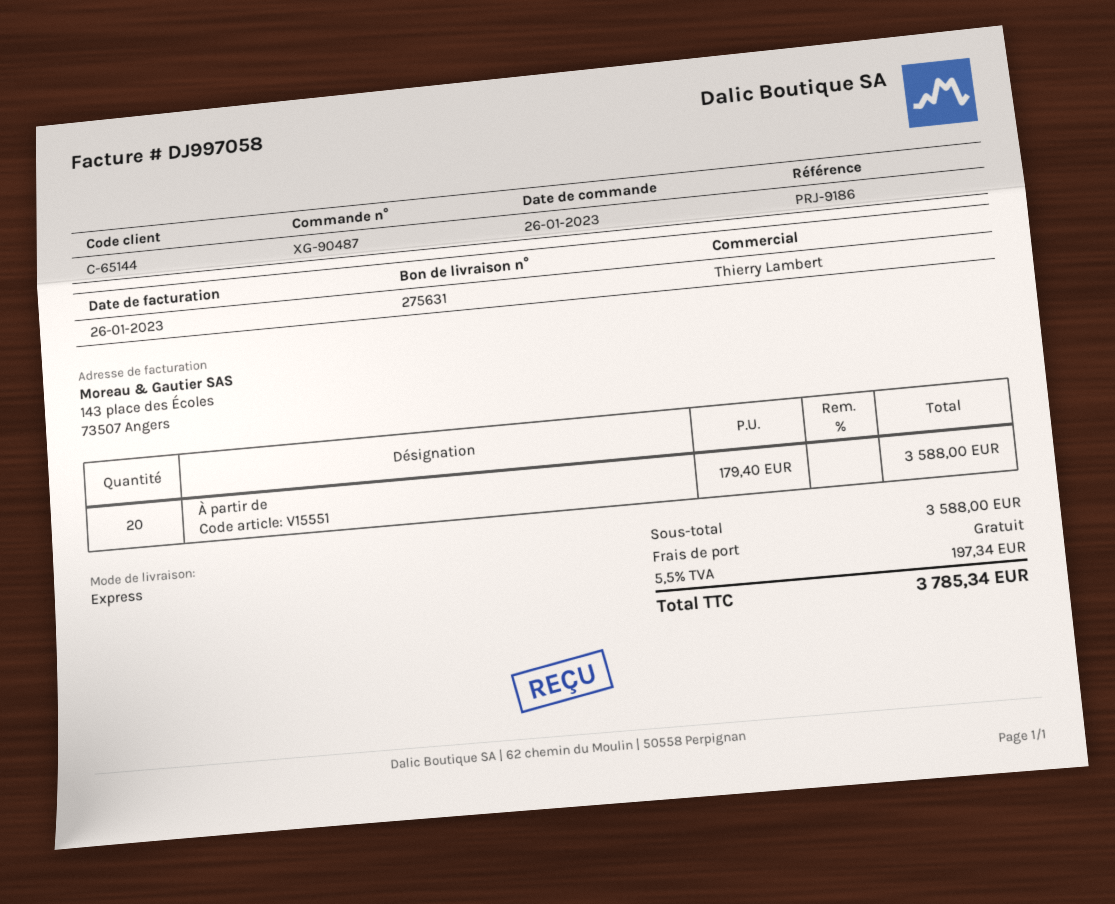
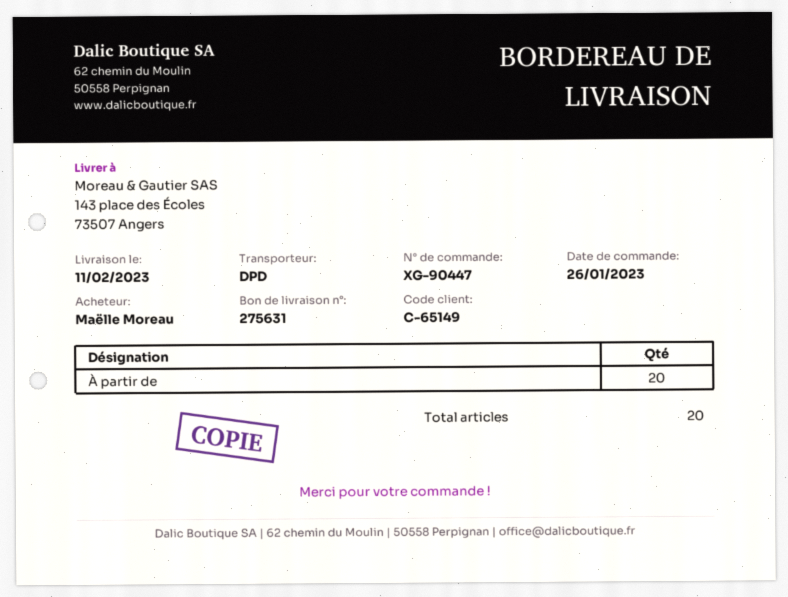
order number: XG-90487 -> XG-90447
customer number: C-65144 -> C-65149
shipping method: express -> DPD

